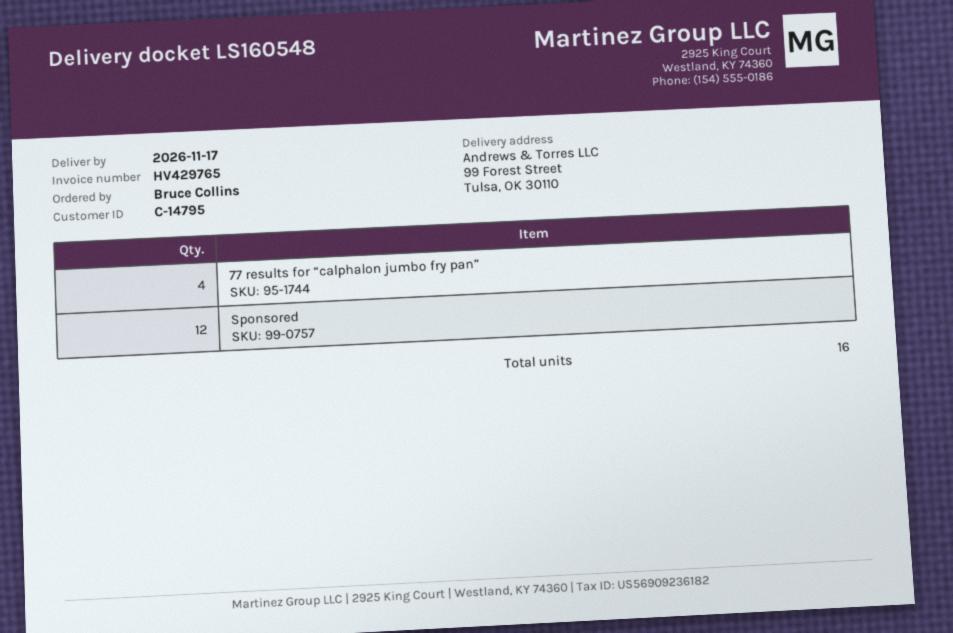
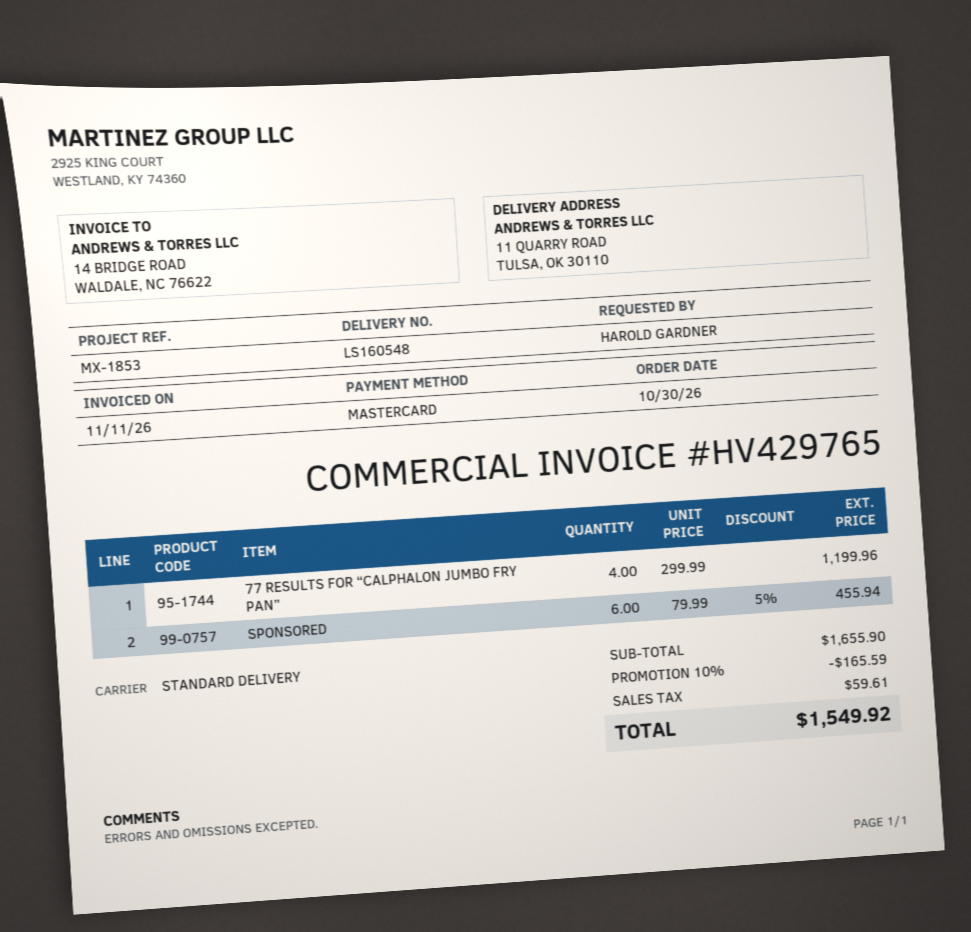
ordered by: Bruce Collins -> HAROLD GARDNER
ship to: 99 Forest Street, Tulsa, OK 30110 -> 11 QUARRY ROAD, TULSA, OK 30110
Sponsored: 12 -> 6

